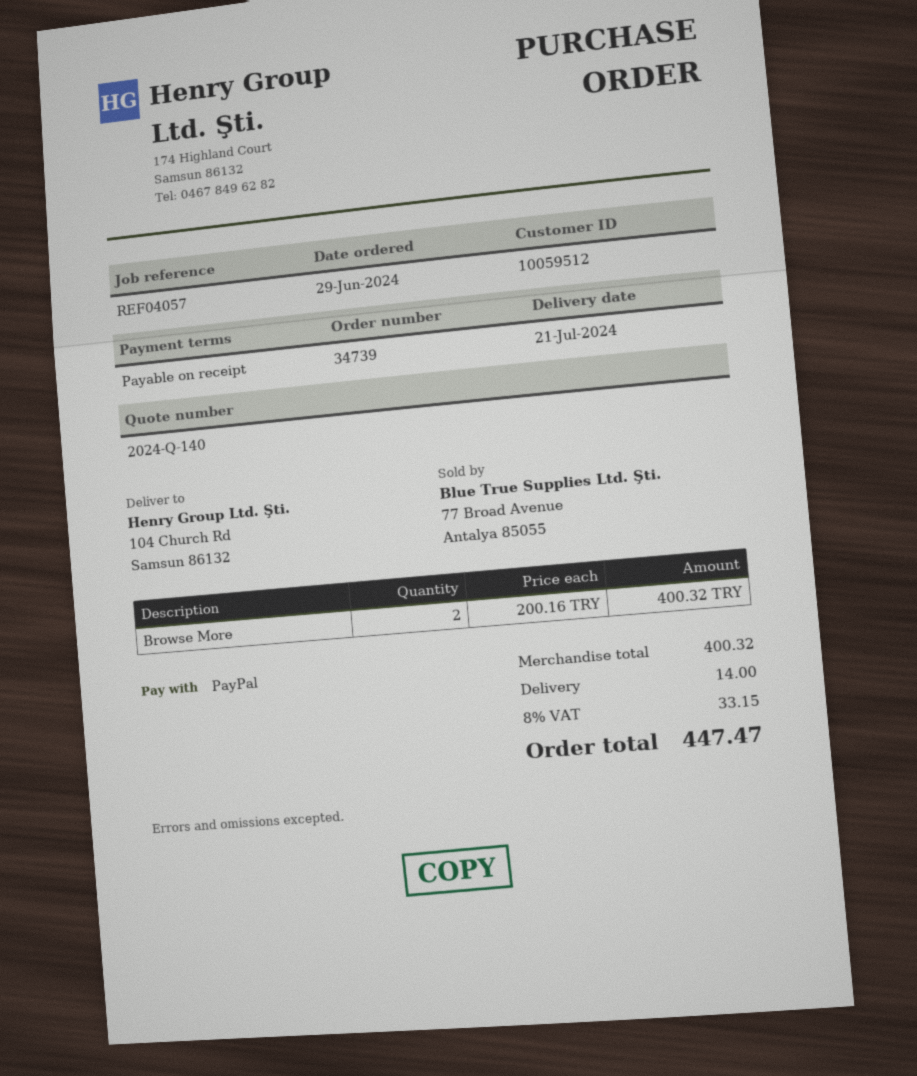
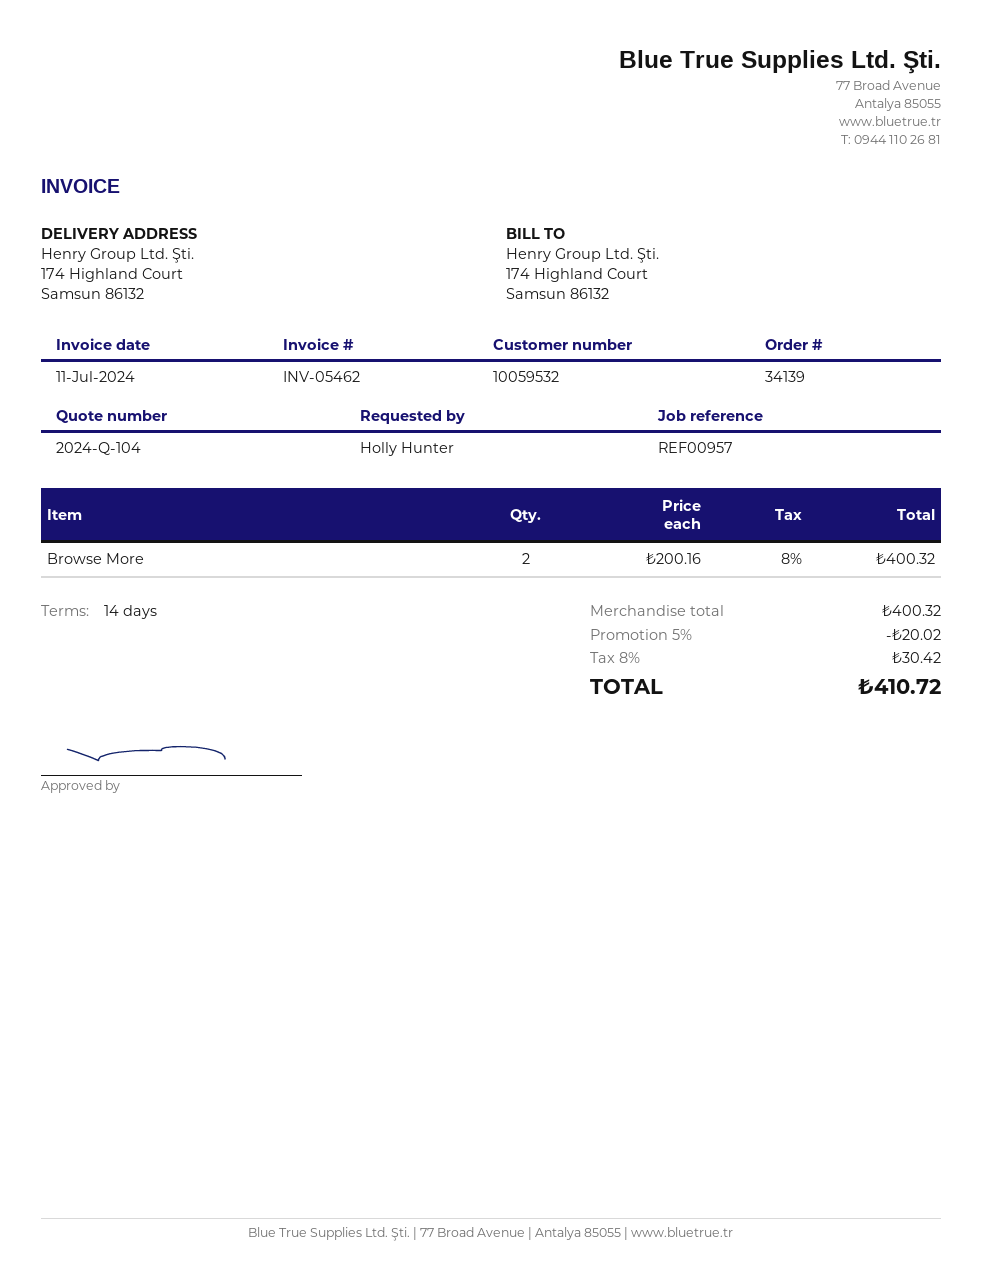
quote number: 2024-Q-140 -> 2024-Q-104
order number: 34739 -> 34139
payment terms: on receipt -> 14 days
customer number: 10059512 -> 10059532
reference: REF04057 -> REF00957
ship to: 104 Church Rd, Samsun 86132 -> 174 Highland Court, Samsun 86132
discount: none -> 5% = 20.02
shipping: 14.00 -> none
tax: 8% = 33.15 -> 8% = 30.42
total: 447.47 -> 410.72

